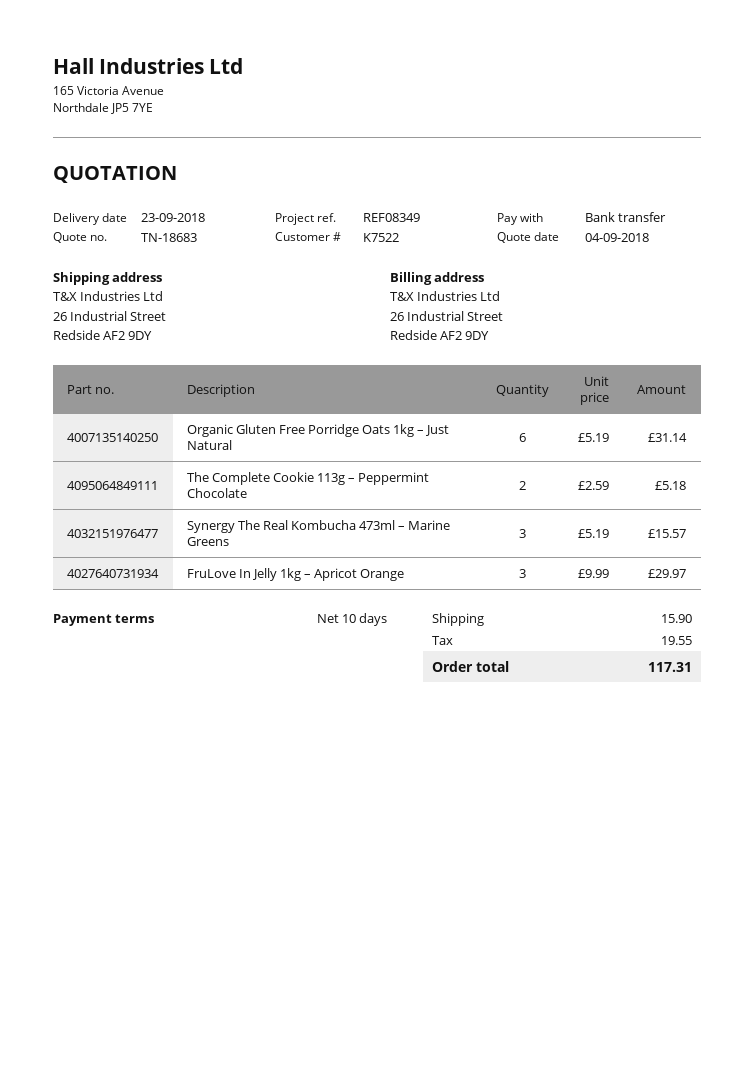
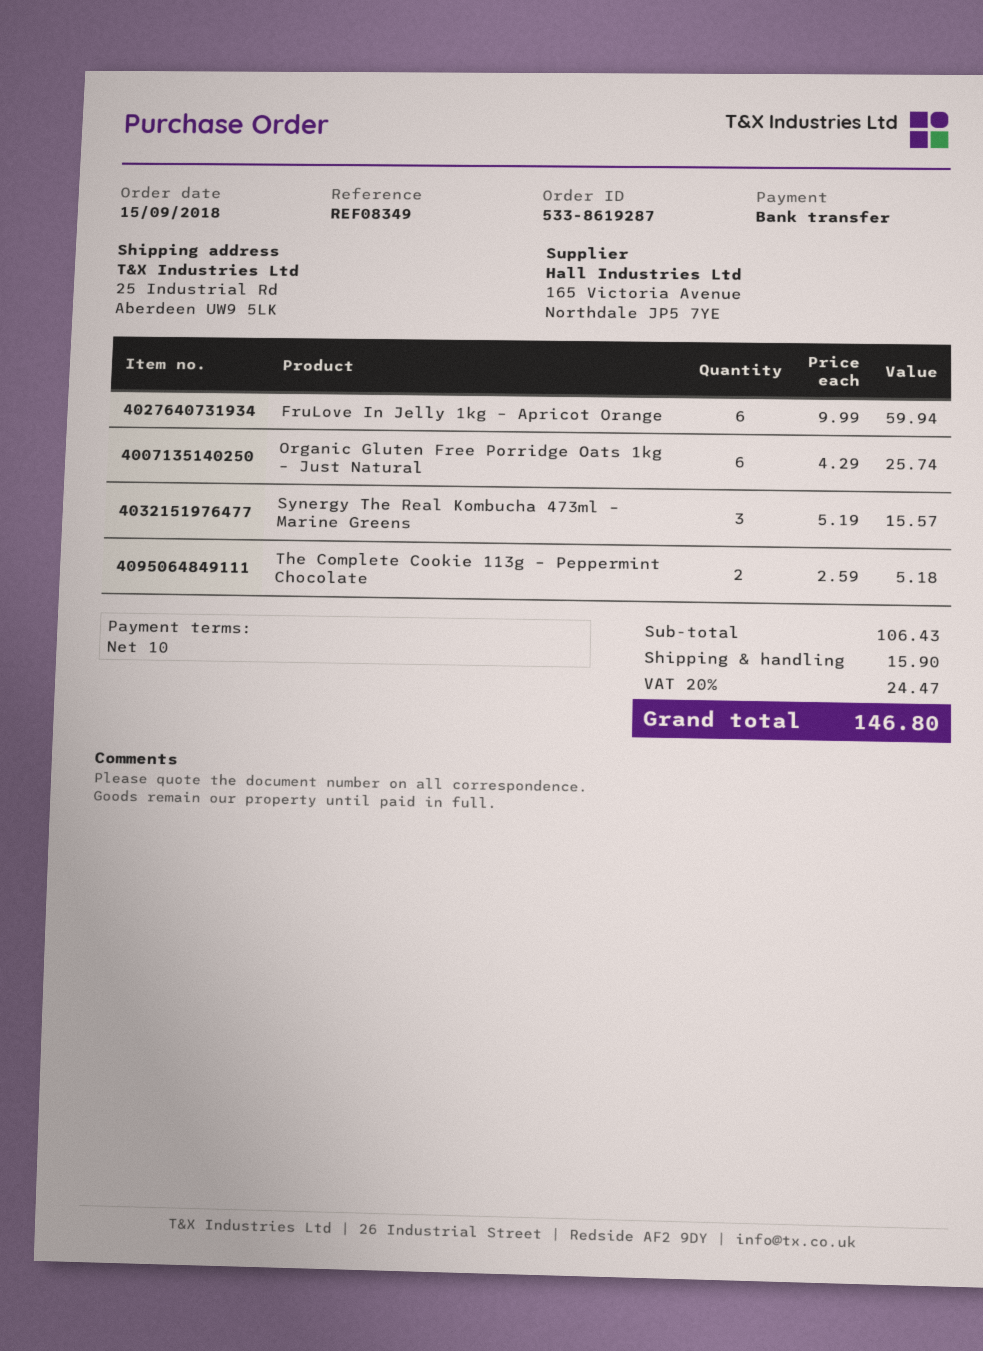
ship to: 26 Industrial Street, Redside AF2 9DY -> 25 Industrial Rd, Aberdeen UW9 5LK
Organic Gluten Free Porridge Oats 1kg – Just Natural: 6 x 5.19 = 31.14 -> 6 x 4.29 = 25.74
FruLove In Jelly 1kg – Apricot Orange: 3 x 9.99 = 29.97 -> 6 x 9.99 = 59.94
tax: 19.55 -> 24.47
total: 117.31 -> 146.80

